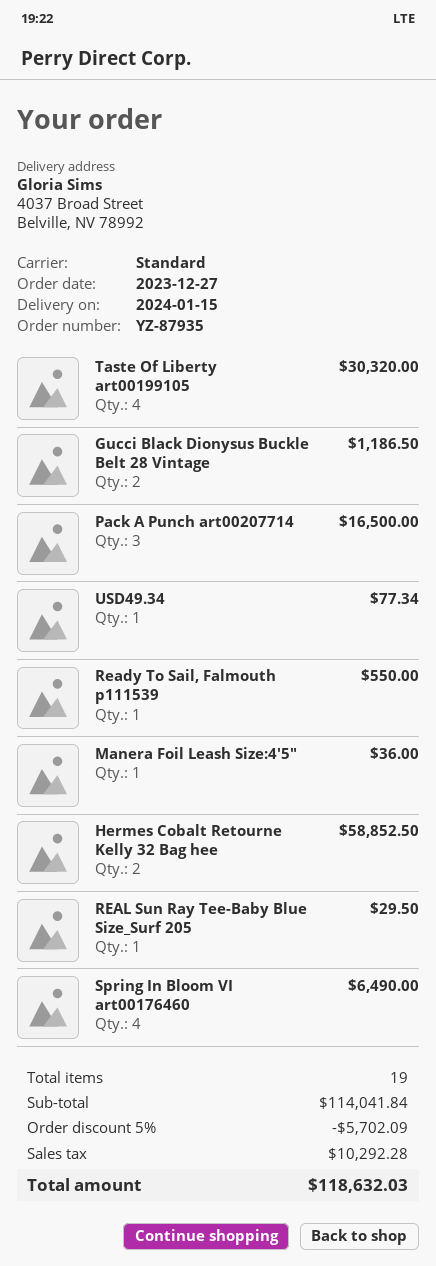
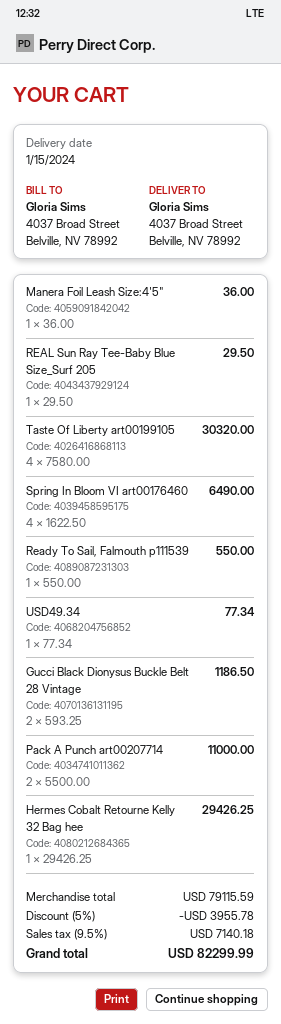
Pack A Punch art00207714: 3 for 16500.00 -> 2 for 11000.00
Hermes Cobalt Retourne Kelly 32 Bag hee: 2 for 58852.50 -> 1 for 29426.25
subtotal: 114041.84 -> 79115.59
discount: 5% = 5702.09 -> 5% = 3955.78
tax: 10292.28 -> 7140.18
total: 118632.03 -> 82299.99

